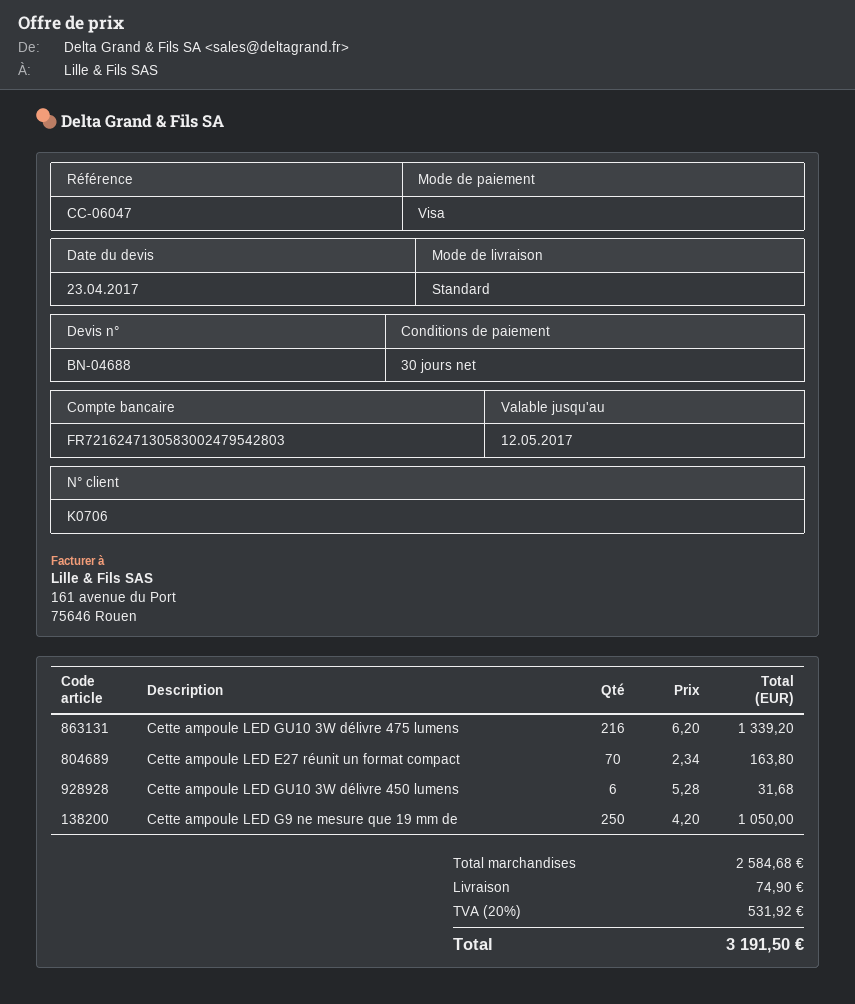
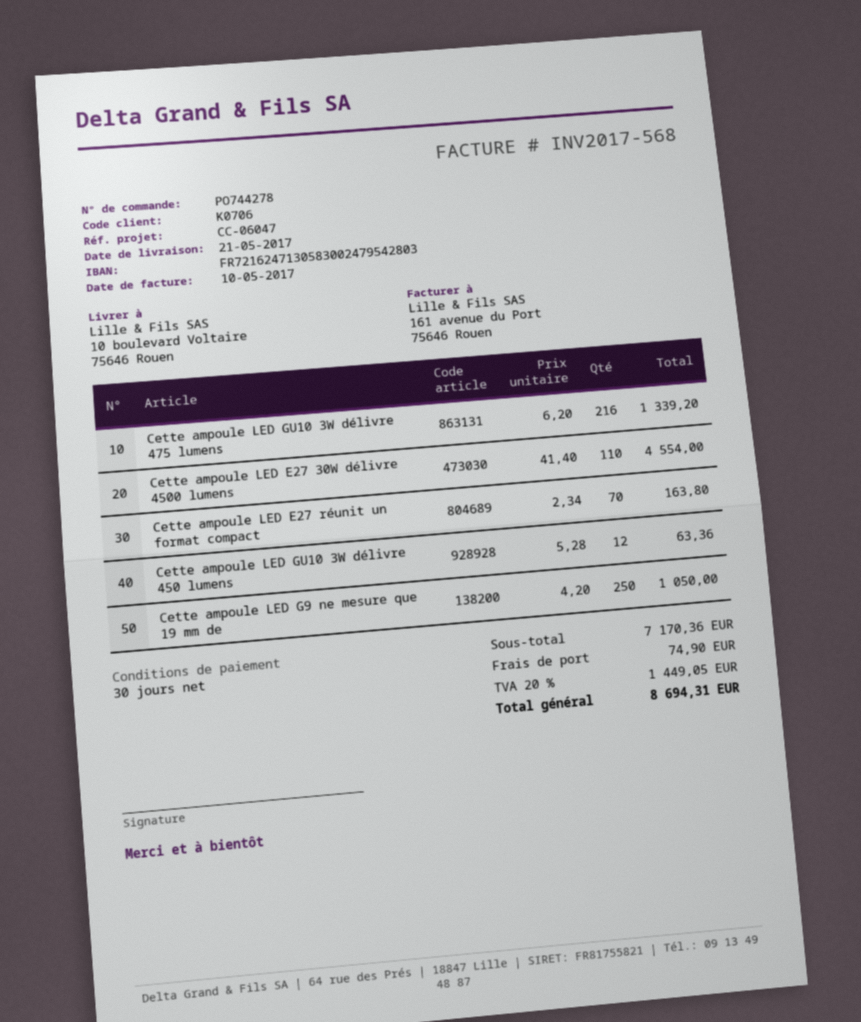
Cette ampoule LED GU10 3W délivre 450 lumens: 6 x 5.28 = 31.68 -> 12 x 5.28 = 63.36
Cette ampoule LED E27 30W délivre 4500 lumens: none -> 110 x 41.40 = 4554.00
subtotal: 2584.68 -> 7170.36
tax: 20% = 531.92 -> 20% = 1449.05
total: 3191.50 -> 8694.31

